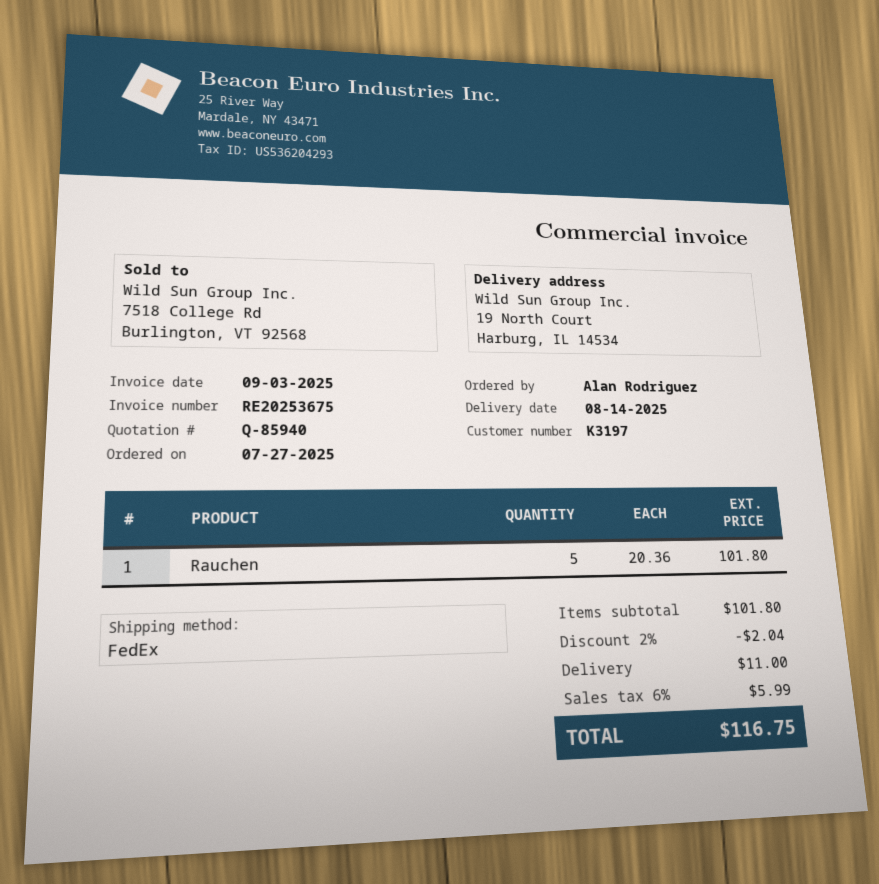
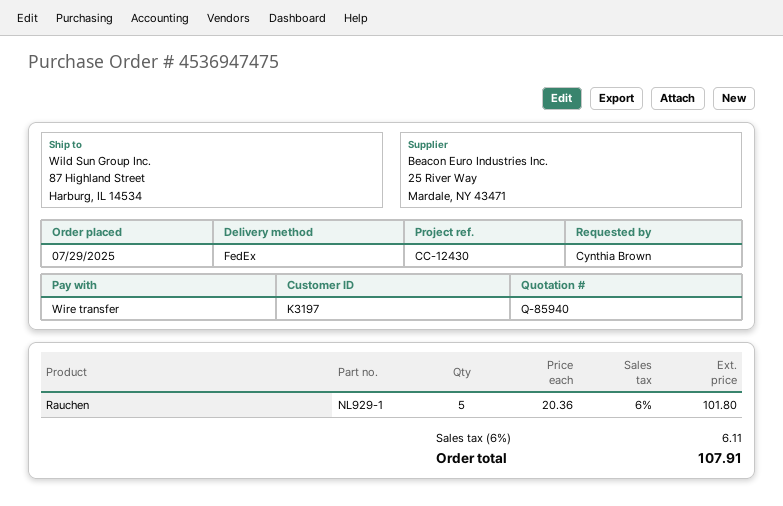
order date: 2025-07-27 -> 2025-07-29
ordered by: Alan Rodriguez -> Cynthia Brown
ship to: 19 North Court, Harburg, IL 14534 -> 87 Highland Street, Harburg, IL 14534
discount: 2% = 2.04 -> none
shipping: 11.00 -> none
tax: 6% = 5.99 -> 6% = 6.11
total: 116.75 -> 107.91

